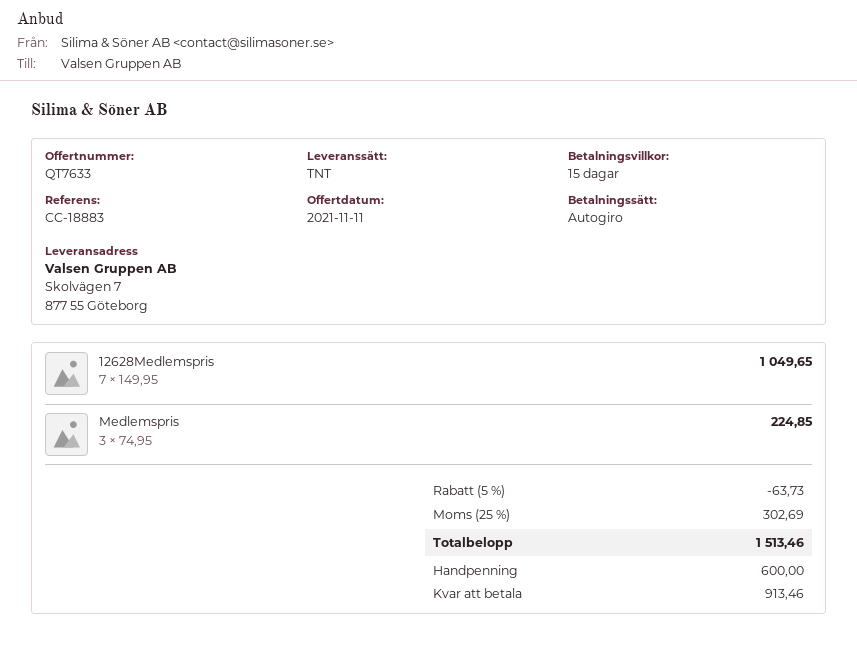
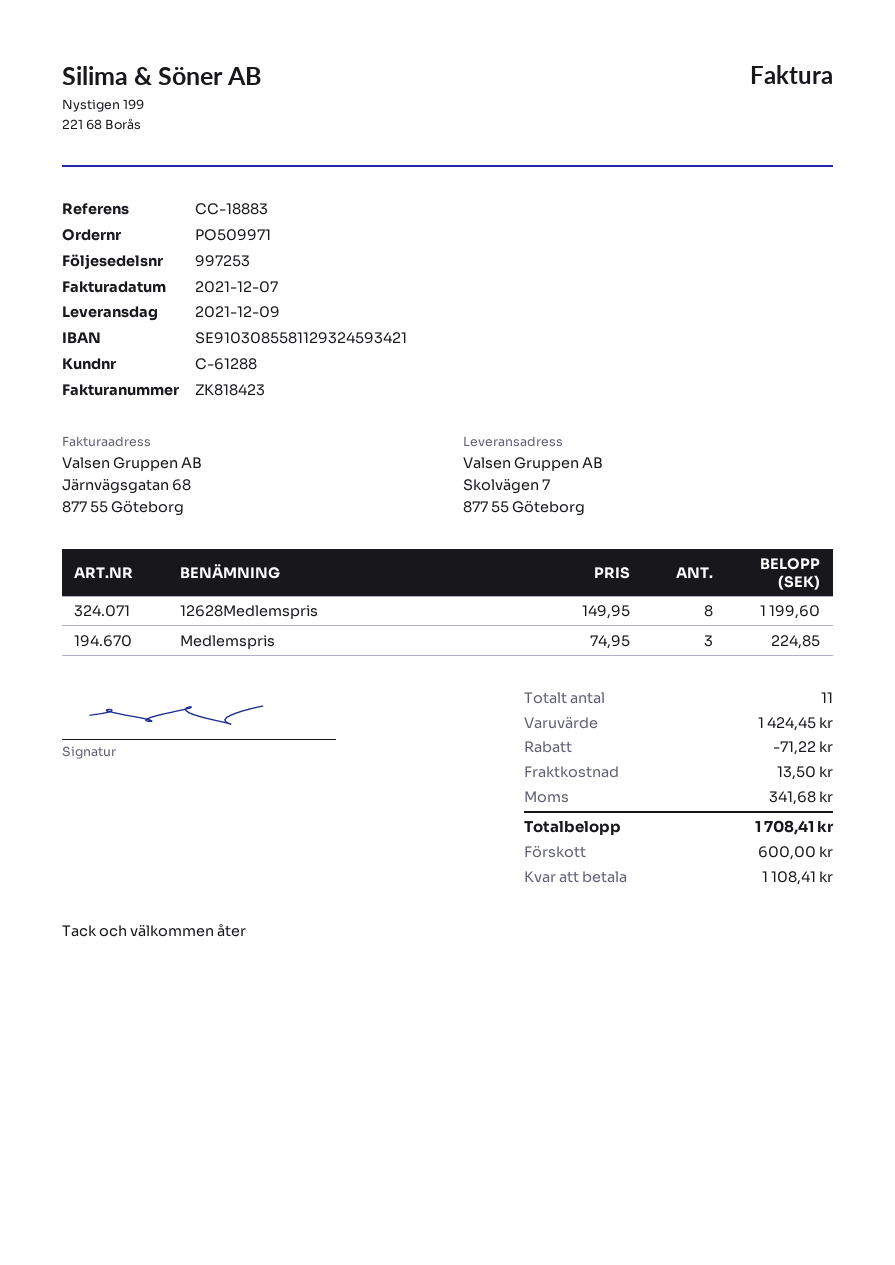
12628Medlemspris: 7 x 149.95 = 1049.65 -> 8 x 149.95 = 1199.60
discount: 63.73 -> 71.22
shipping: none -> 13.50
tax: 302.69 -> 341.68
total: 1513.46 -> 1708.41
balance: 913.46 -> 1108.41

